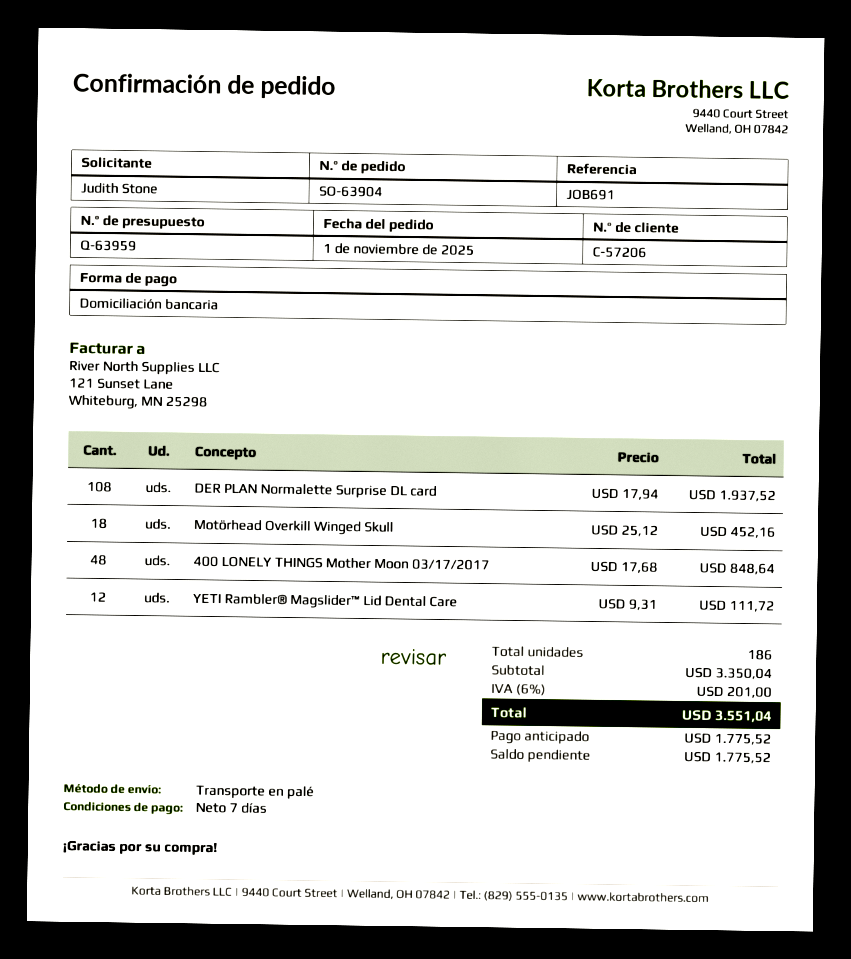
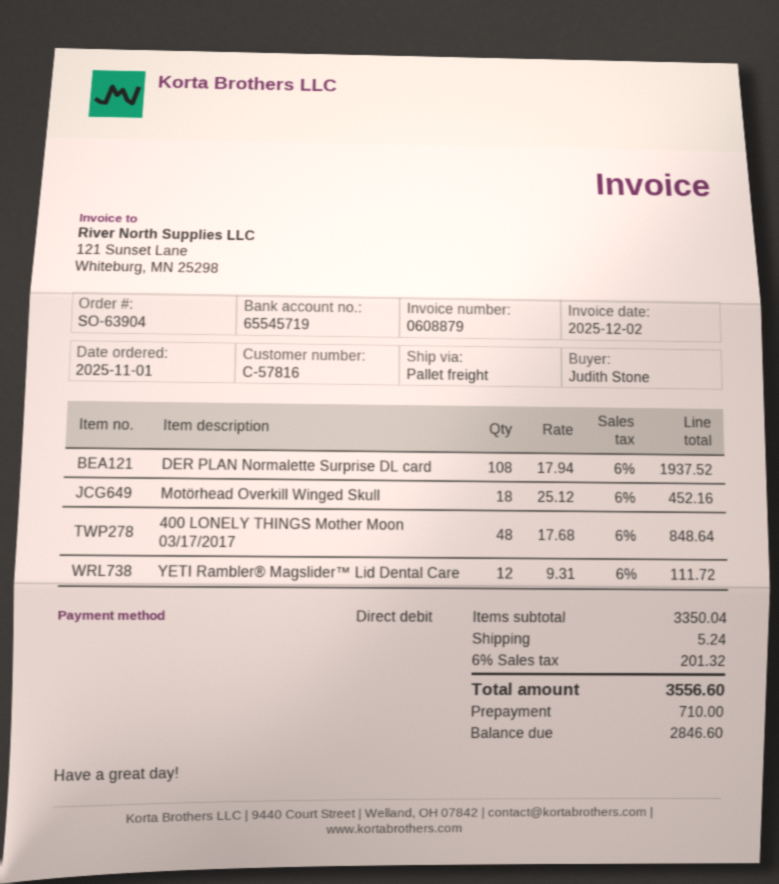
customer number: C-57206 -> C-57816
shipping: none -> 5.24
tax: 6% = 201.00 -> 6% = 201.32
total: 3551.04 -> 3556.60
deposit: 1775.52 -> 710.00
balance: 1775.52 -> 2846.60

